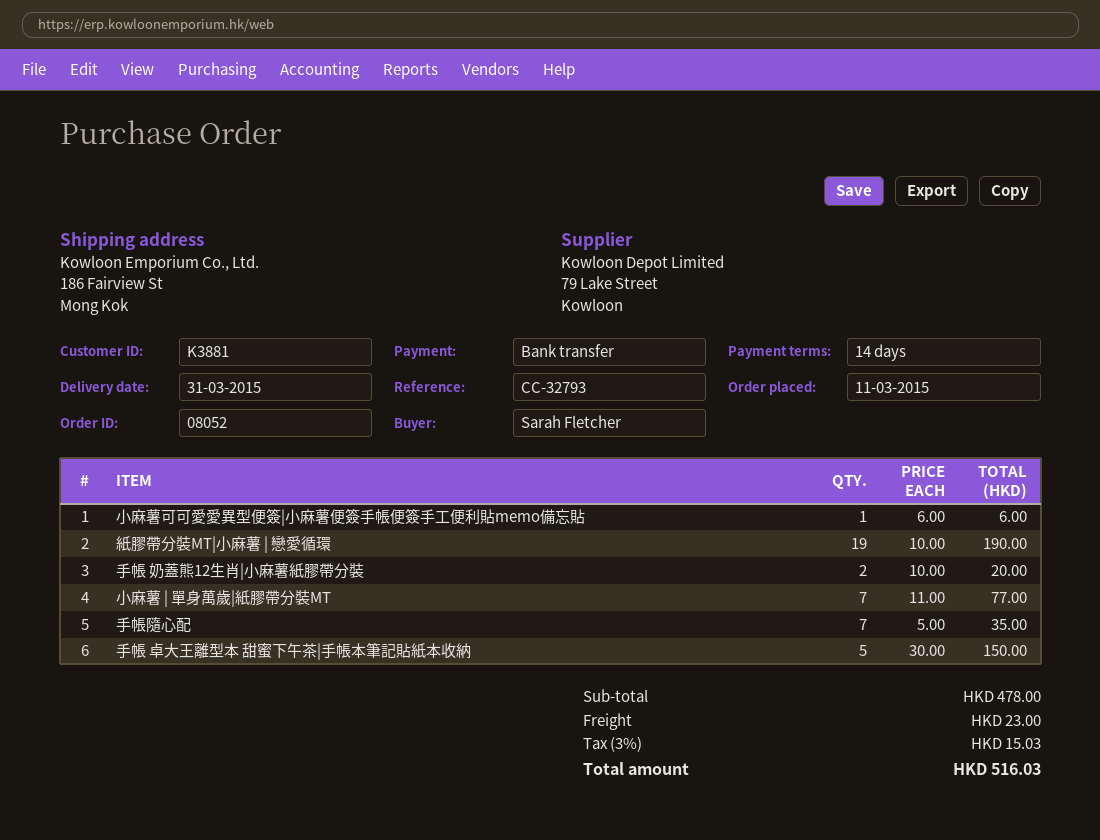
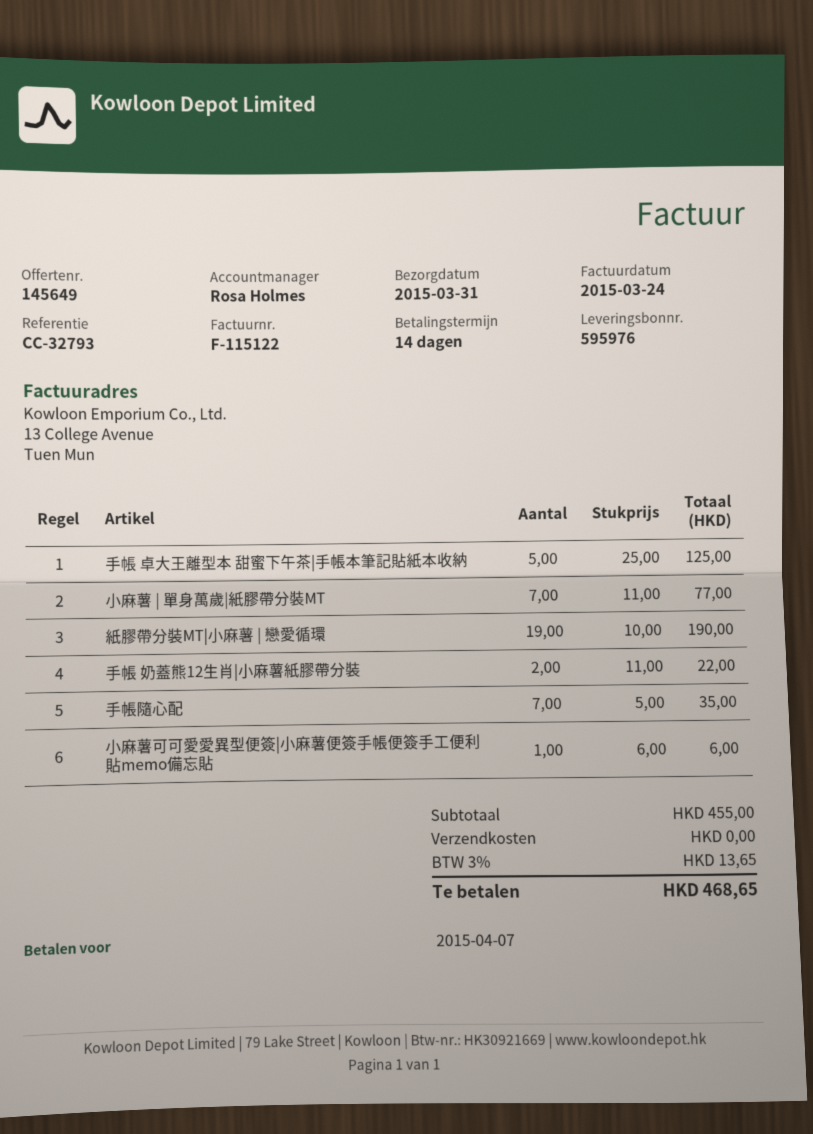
手帳 奶蓋熊12生肖|小麻薯紙膠帶分裝: 2 x 10.00 = 20.00 -> 2 x 11.00 = 22.00
手帳 卓大王離型本 甜蜜下午茶|手帳本筆記貼紙本收納: 5 x 30.00 = 150.00 -> 5 x 25.00 = 125.00
subtotal: 478.00 -> 455.00
shipping: 23.00 -> 0.00
tax: 3% = 15.03 -> 3% = 13.65
total: 516.03 -> 468.65

